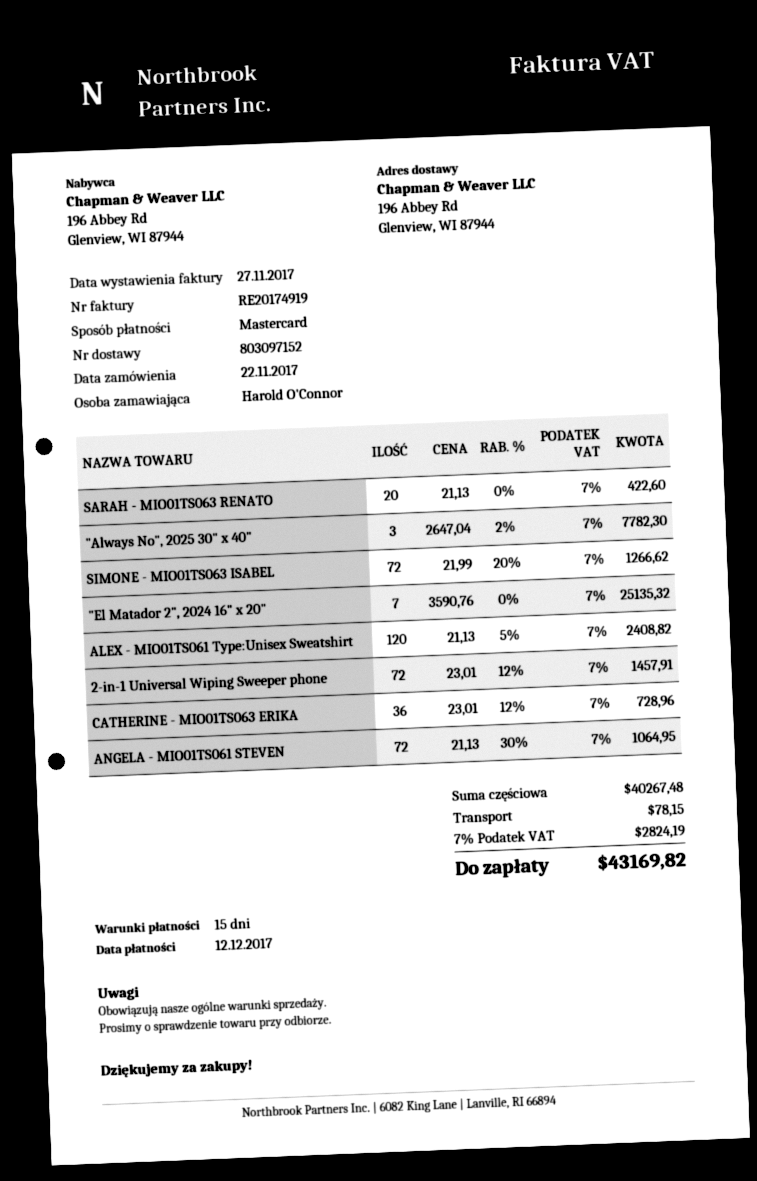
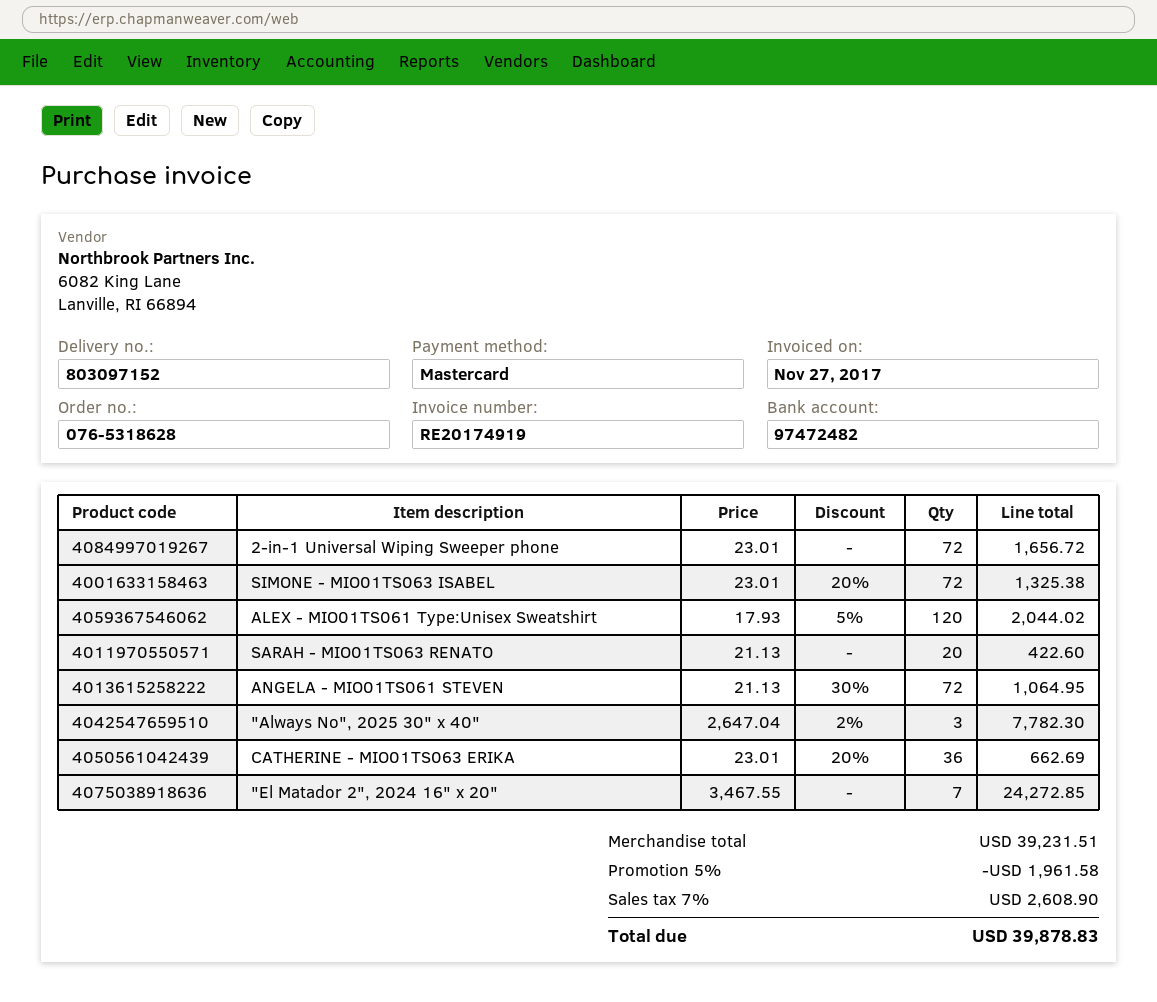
SIMONE - MIO01TS063 ISABEL: 72 x 21.99 - 20% = 1266.62 -> 72 x 23.01 - 20% = 1325.38
"El Matador 2", 2024 16" x 20": 7 x 3590.76 = 25135.32 -> 7 x 3467.55 = 24272.85
ALEX - MIO01TS061 Type:Unisex Sweatshirt: 120 x 21.13 - 5% = 2408.82 -> 120 x 17.93 - 5% = 2044.02
2-in-1 Universal Wiping Sweeper phone: 72 x 23.01 - 12% = 1457.91 -> 72 x 23.01 = 1656.72
CATHERINE - MIO01TS063 ERIKA: 36 x 23.01 - 12% = 728.96 -> 36 x 23.01 - 20% = 662.69
subtotal: 40267.48 -> 39231.51
discount: none -> 5% = 1961.58
shipping: 78.15 -> none
tax: 7% = 2824.19 -> 7% = 2608.90
total: 43169.82 -> 39878.83

